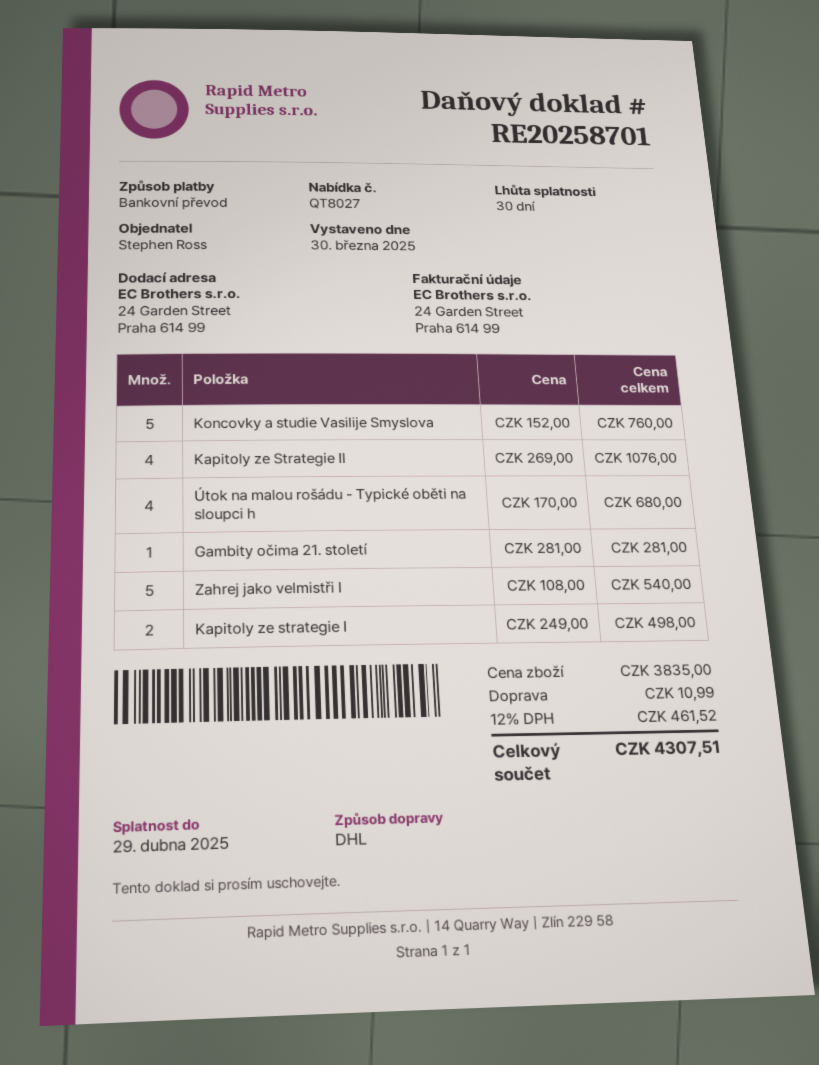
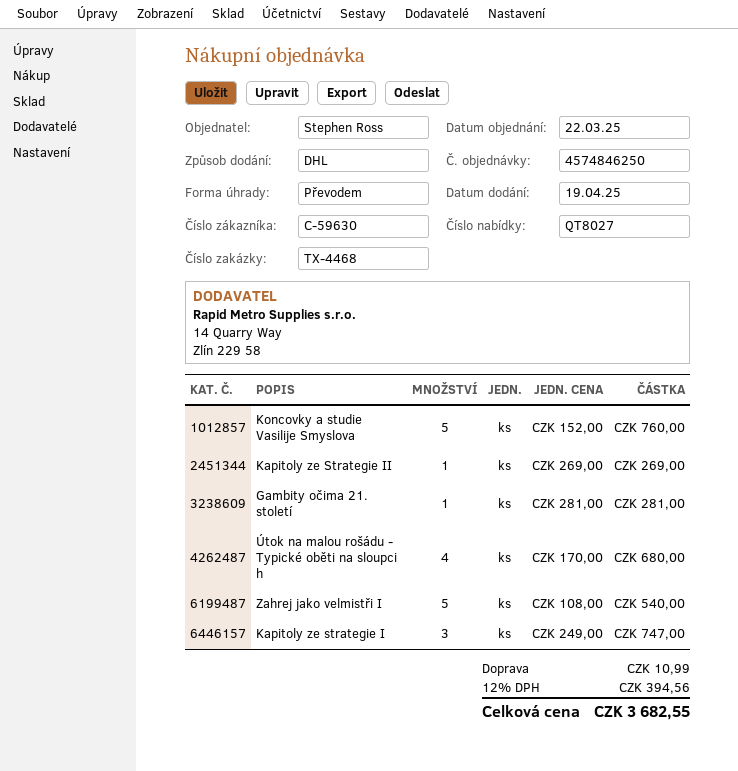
Kapitoly ze Strategie II: 4 x 269.00 = 1076.00 -> 1 x 269.00 = 269.00
Kapitoly ze strategie I: 2 x 249.00 = 498.00 -> 3 x 249.00 = 747.00
tax: 12% = 461.52 -> 12% = 394.56
total: 4307.51 -> 3682.55

